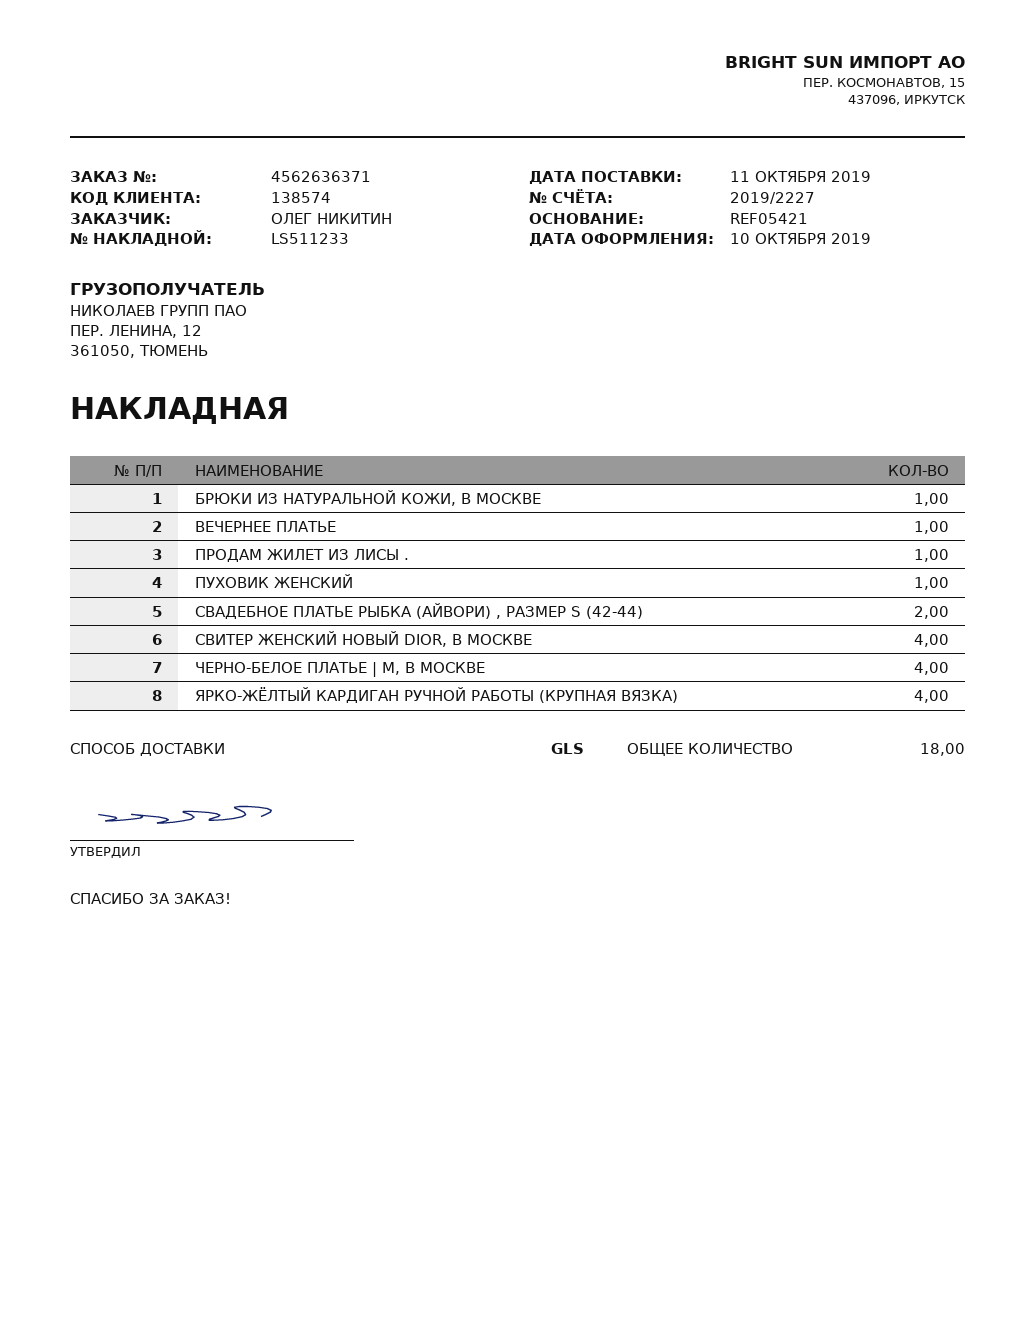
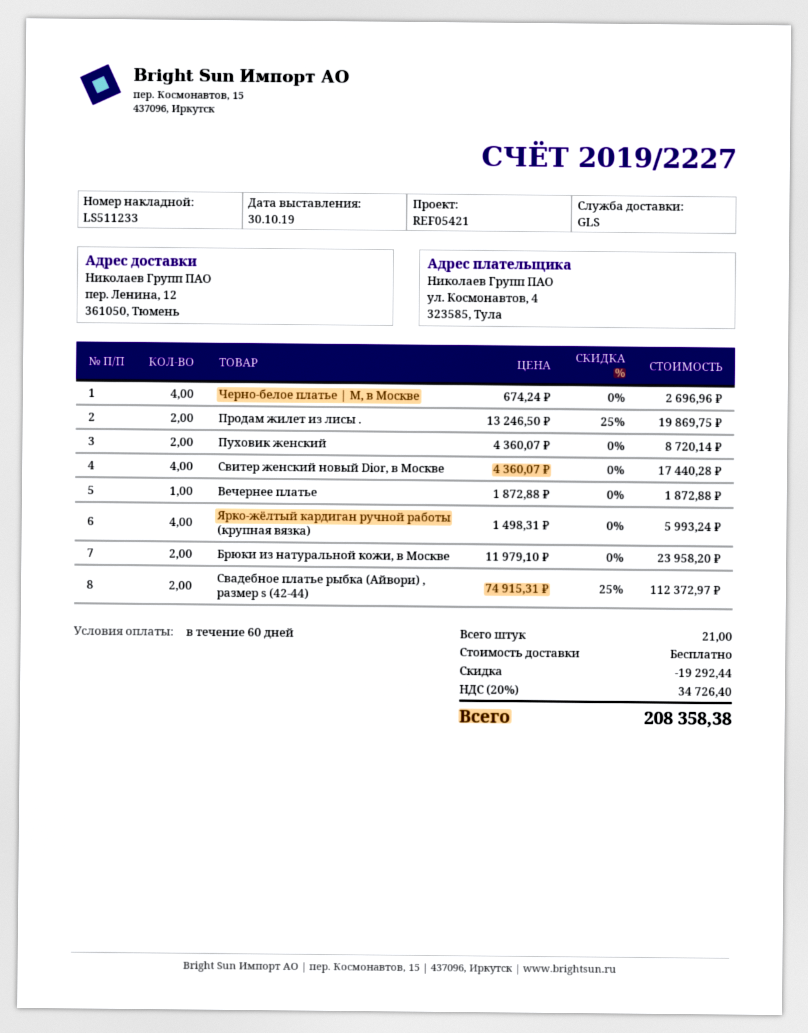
БРЮКИ ИЗ НАТУРАЛЬНОЙ КОЖИ, В МОСКВЕ: 1 -> 2
ПРОДАМ ЖИЛЕТ ИЗ ЛИСЫ .: 1 -> 2
ПУХОВИК ЖЕНСКИЙ: 1 -> 2
total quantity: 18 -> 21

